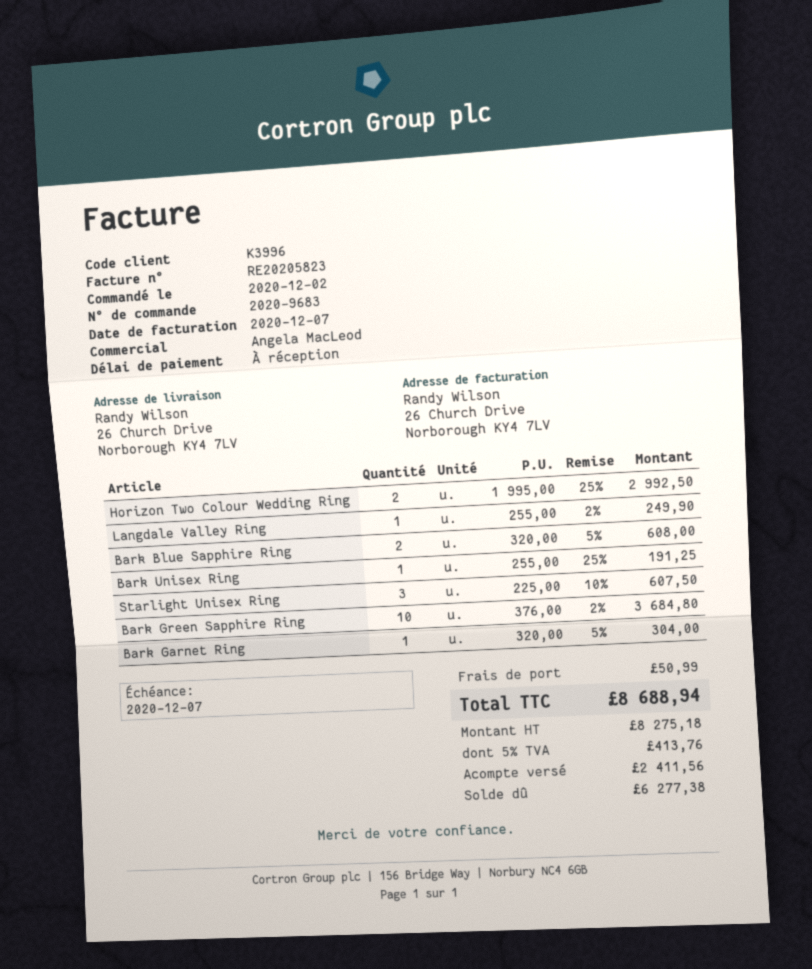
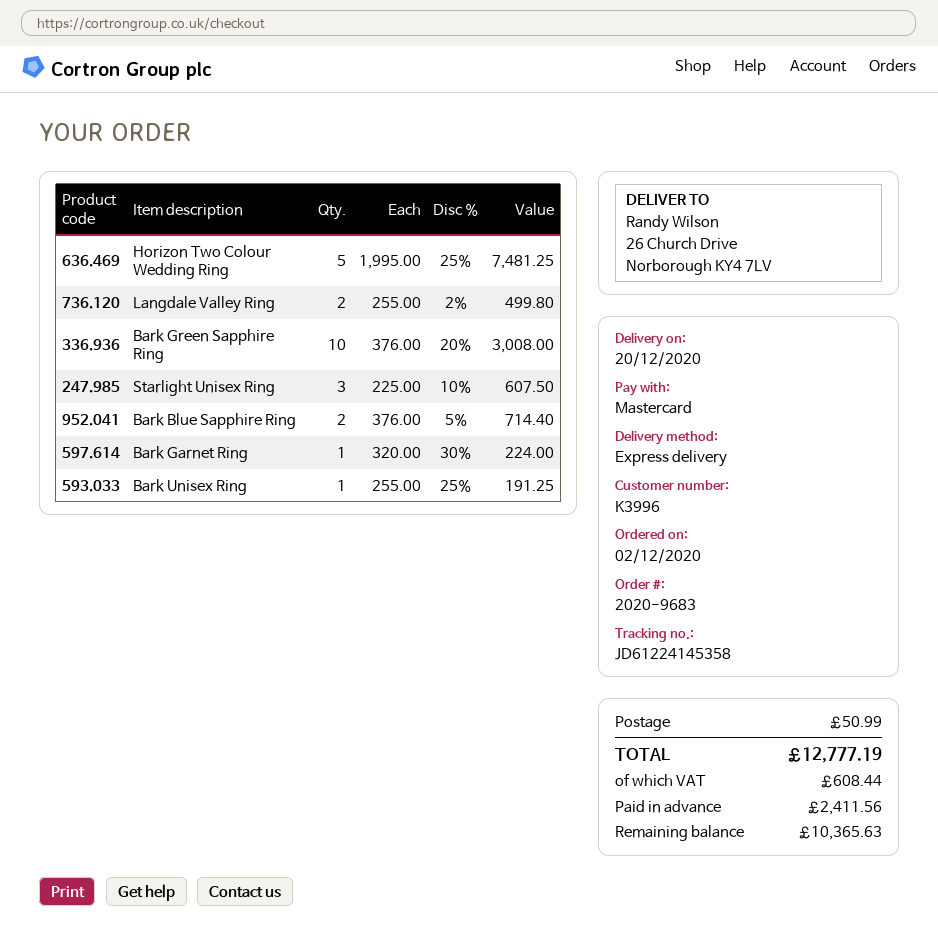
Horizon Two Colour Wedding Ring: 2 x 1995.00 - 25% = 2992.50 -> 5 x 1995.00 - 25% = 7481.25
Langdale Valley Ring: 1 x 255.00 - 2% = 249.90 -> 2 x 255.00 - 2% = 499.80
Bark Blue Sapphire Ring: 2 x 320.00 - 5% = 608.00 -> 2 x 376.00 - 5% = 714.40
Bark Green Sapphire Ring: 10 x 376.00 - 2% = 3684.80 -> 10 x 376.00 - 20% = 3008.00
Bark Garnet Ring: 1 x 320.00 - 5% = 304.00 -> 1 x 320.00 - 30% = 224.00
tax: 413.76 -> 608.44
total: 8688.94 -> 12777.19
balance: 6277.38 -> 10365.63

